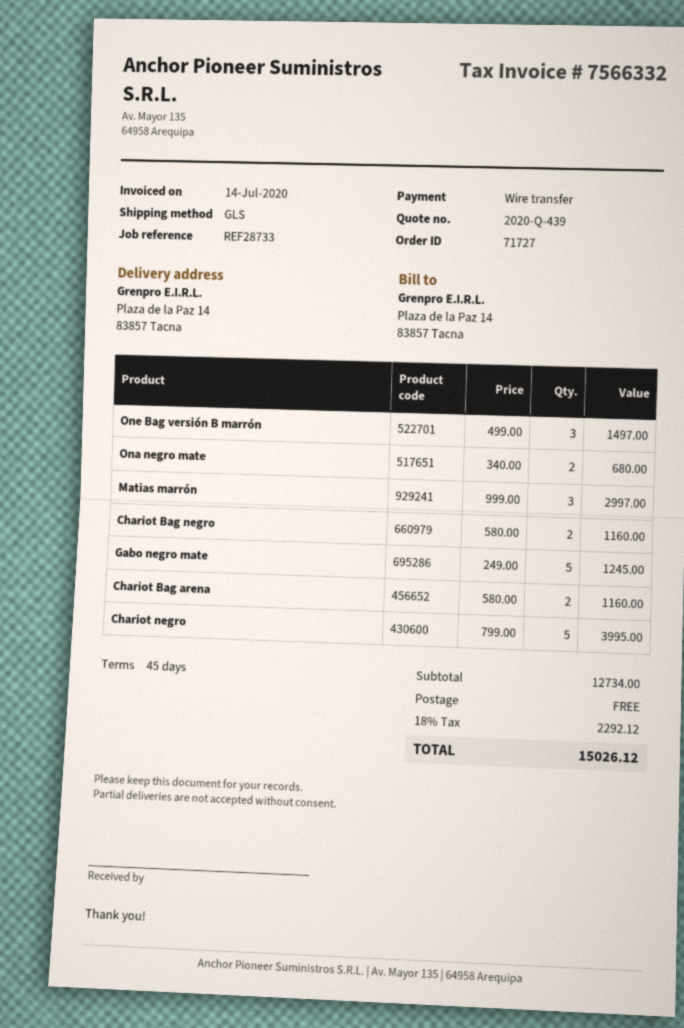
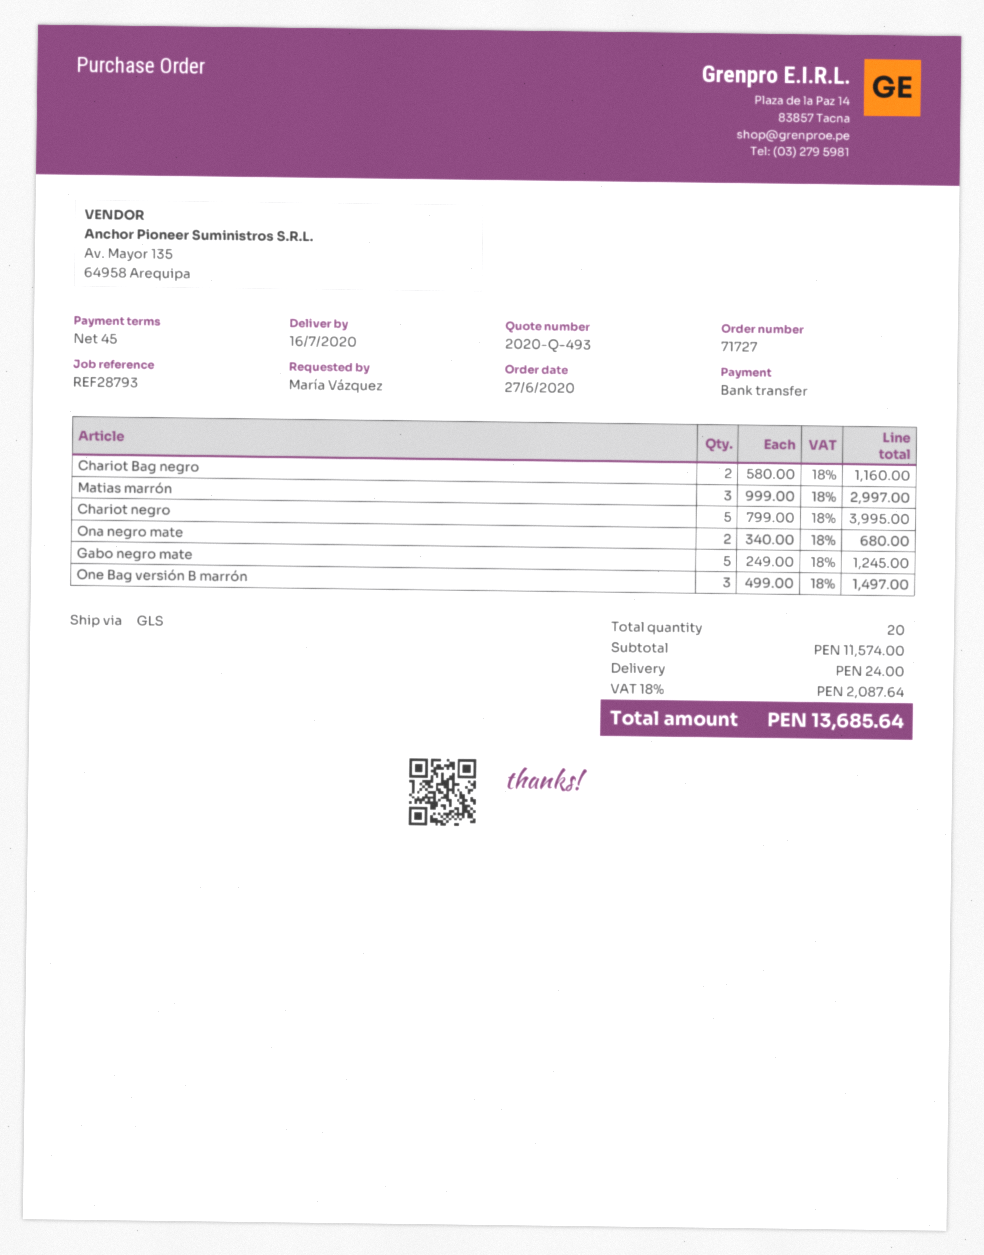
quote number: 2020-Q-439 -> 2020-Q-493
reference: REF28733 -> REF28793
Chariot Bag arena: 2 x 580.00 = 1160.00 -> none
subtotal: 12734.00 -> 11574.00
shipping: 0.00 -> 24.00
tax: 18% = 2292.12 -> 18% = 2087.64
total: 15026.12 -> 13685.64

